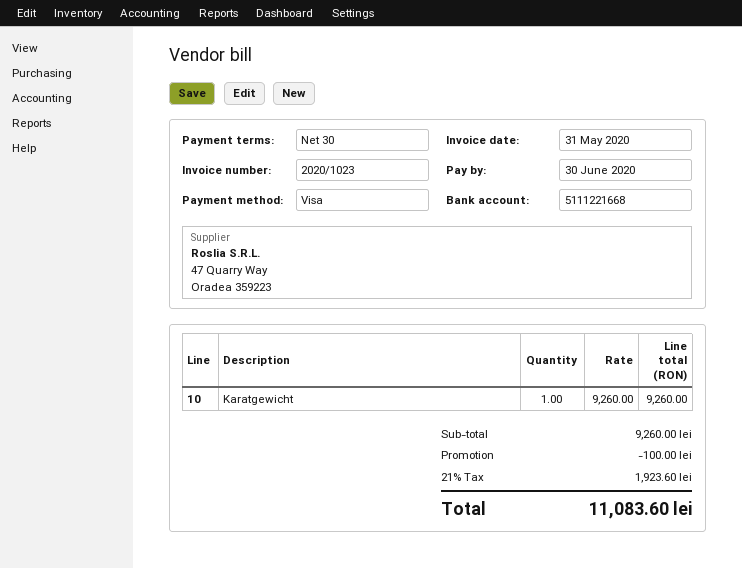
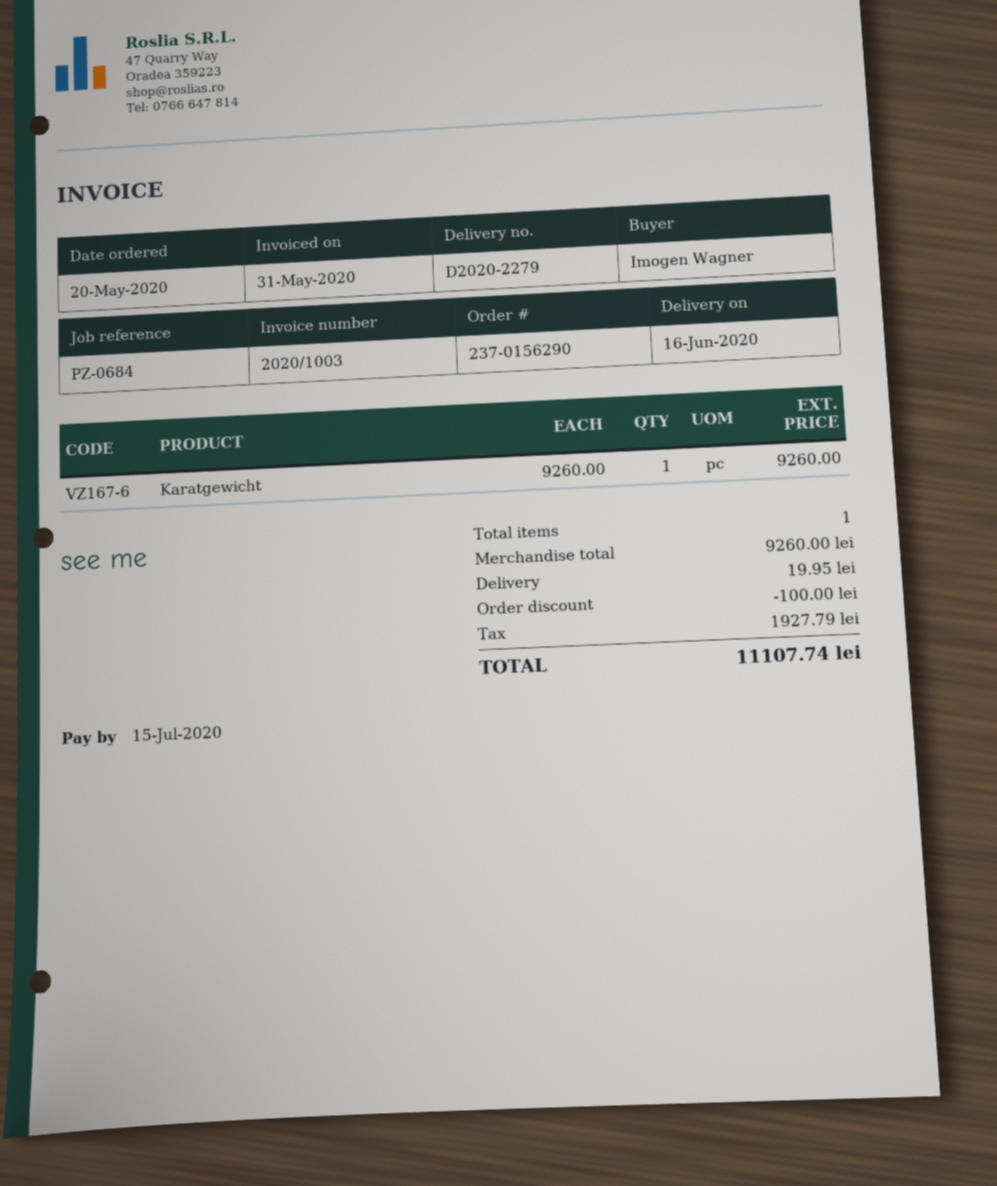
invoice number: 2020/1023 -> 2020/1003
due date: 2020-06-30 -> 2020-07-15
shipping: none -> 19.95
tax: 1923.60 -> 1927.79
total: 11083.60 -> 11107.74

